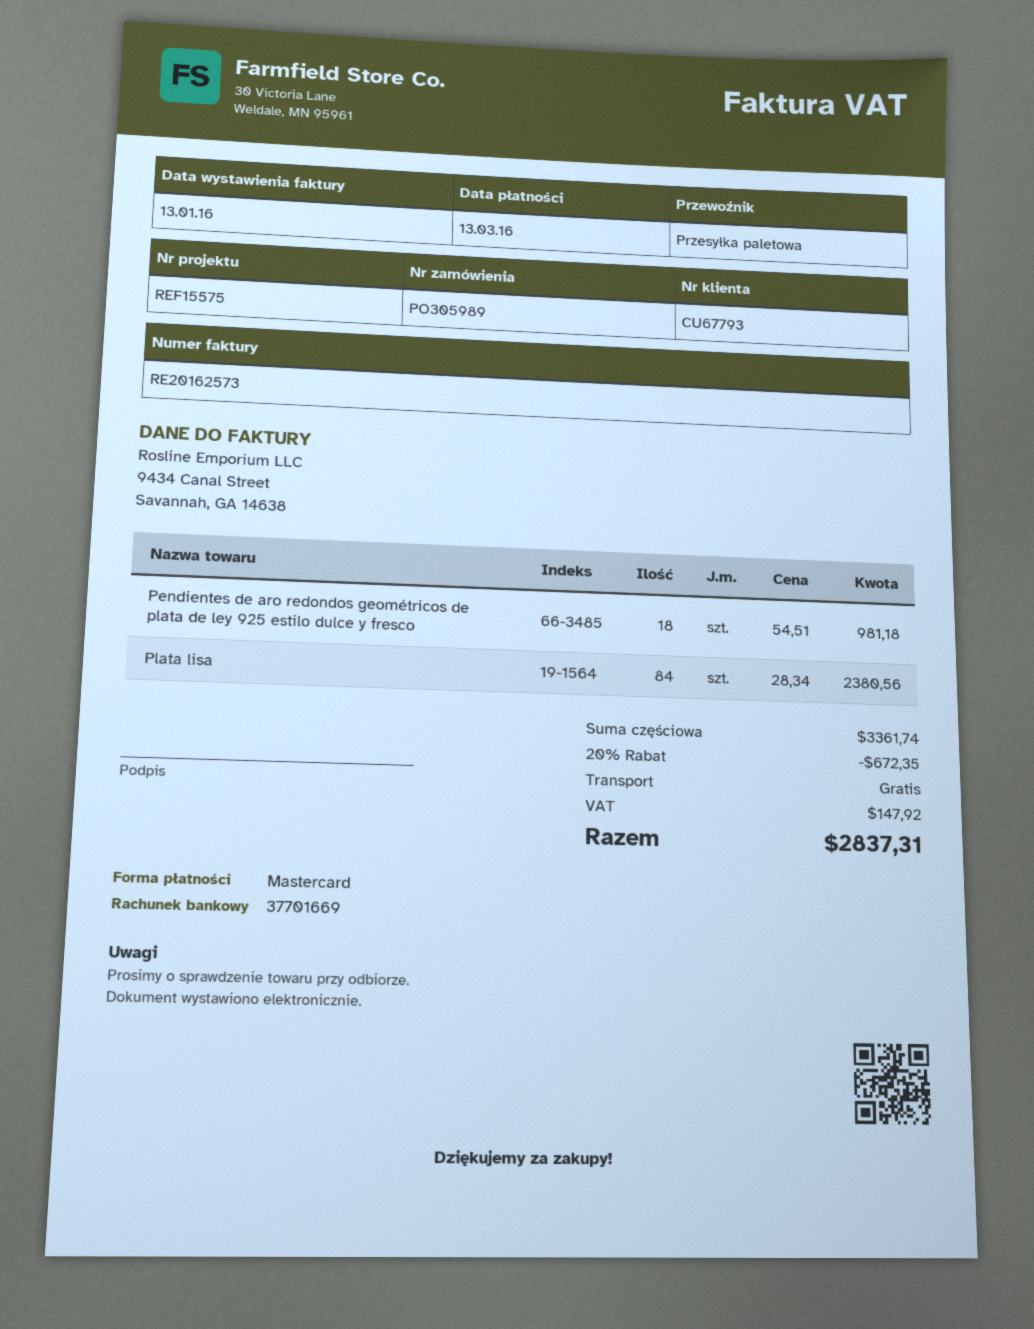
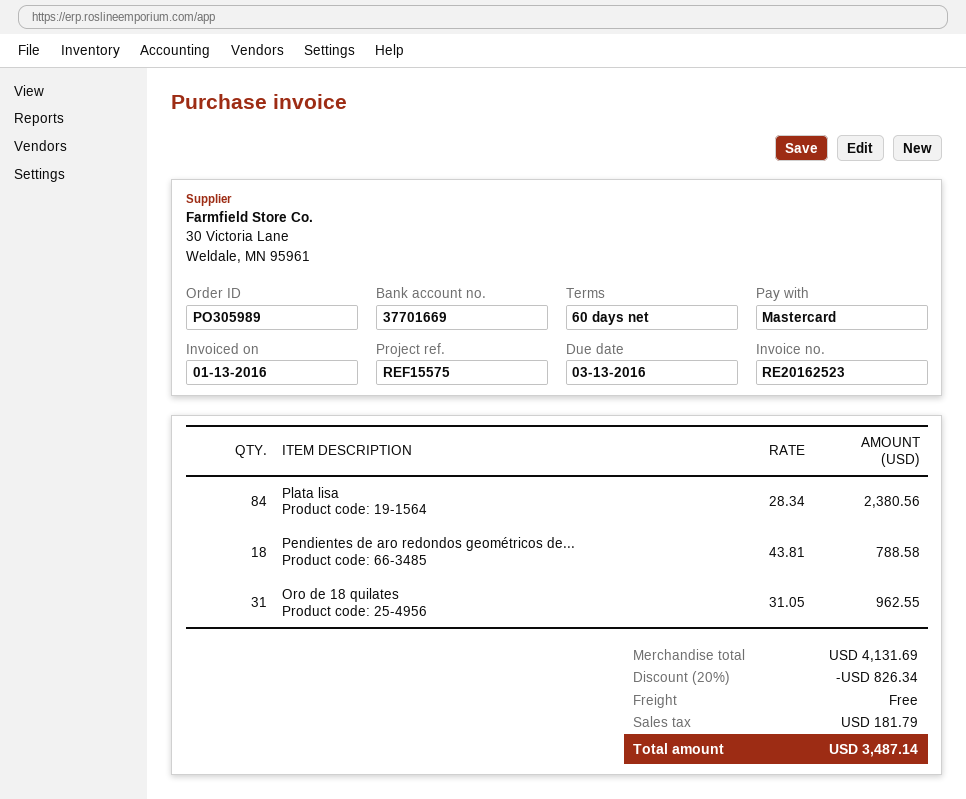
invoice number: RE20162573 -> RE20162523
Pendientes de aro redondos geométricos de plata de ley 925 estilo dulce y fresco: 18 x 54.51 = 981.18 -> 18 x 43.81 = 788.58
Oro de 18 quilates: none -> 31 x 31.05 = 962.55
subtotal: 3361.74 -> 4131.69
discount: 20% = 672.35 -> 20% = 826.34
tax: 147.92 -> 181.79
total: 2837.31 -> 3487.14

